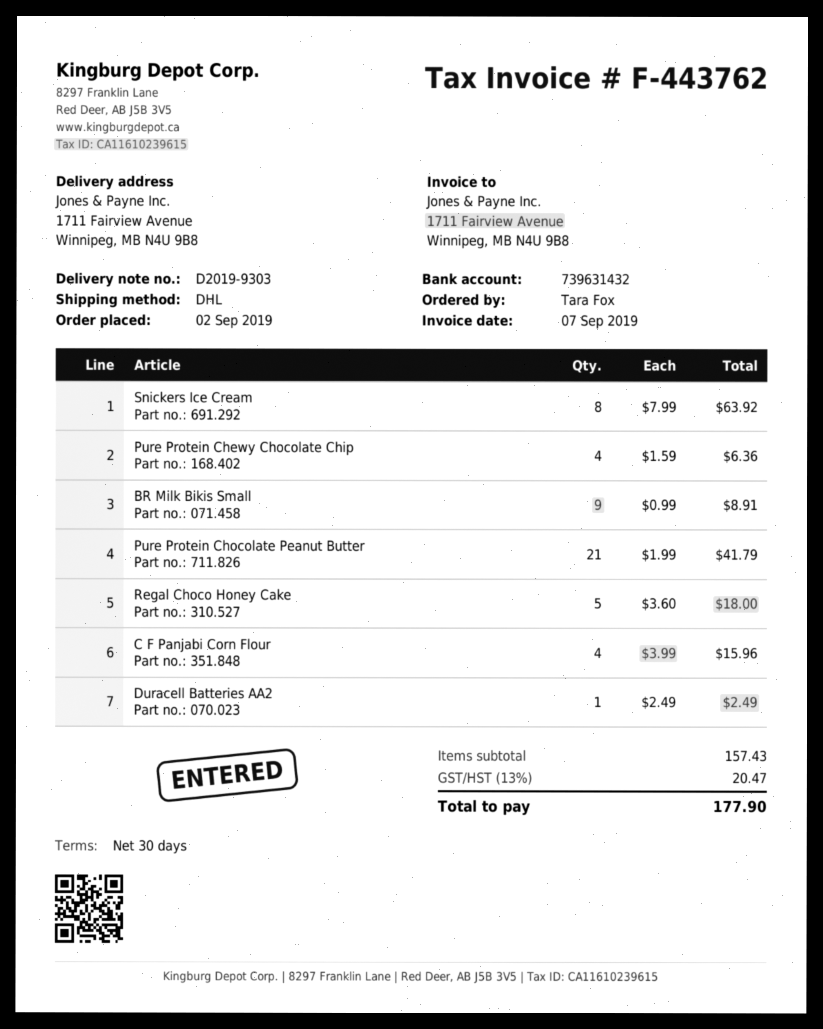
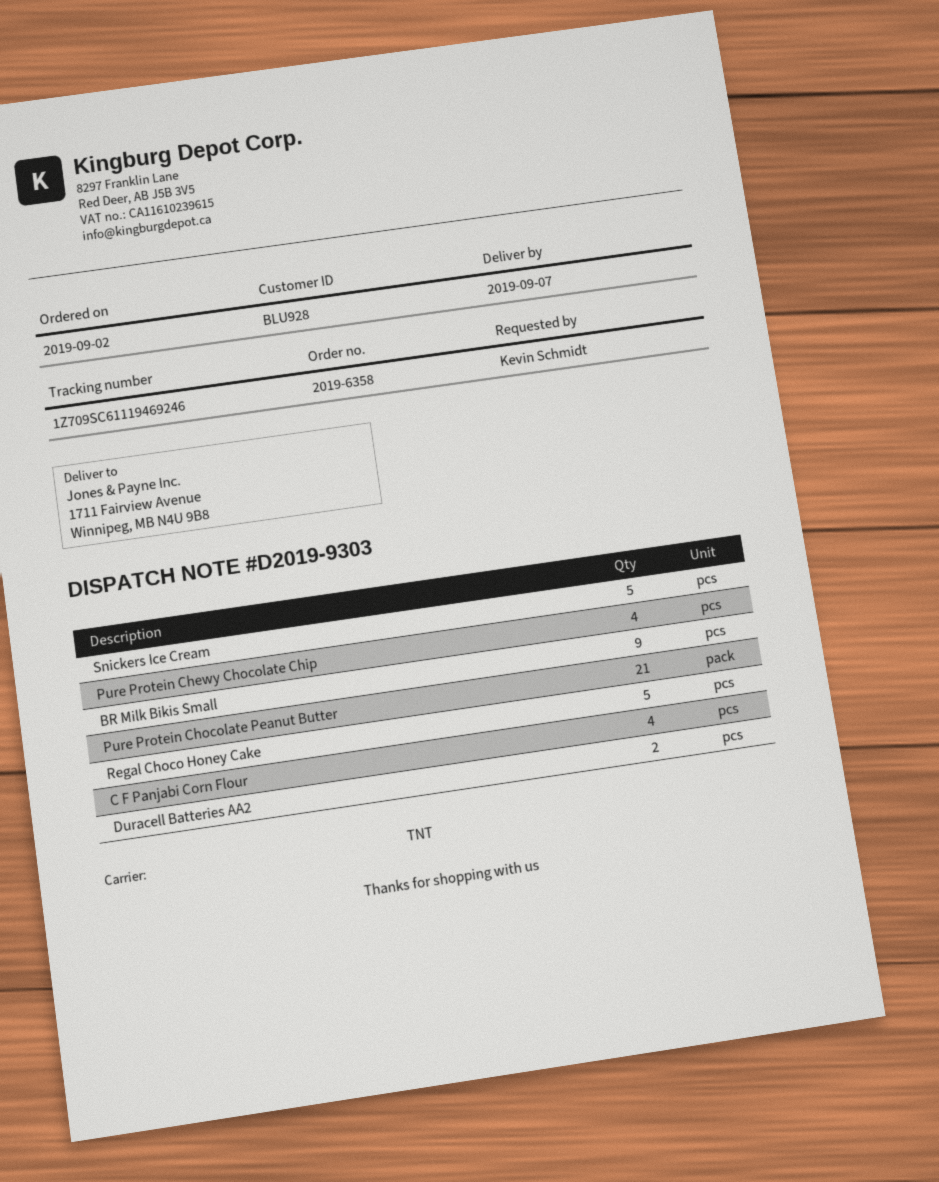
ordered by: Tara Fox -> Kevin Schmidt
shipping method: DHL -> TNT
Snickers Ice Cream: 8 -> 5
Duracell Batteries AA2: 1 -> 2

